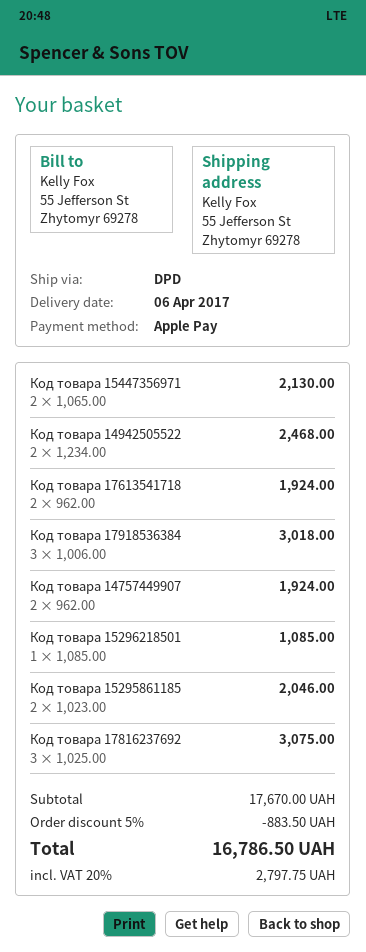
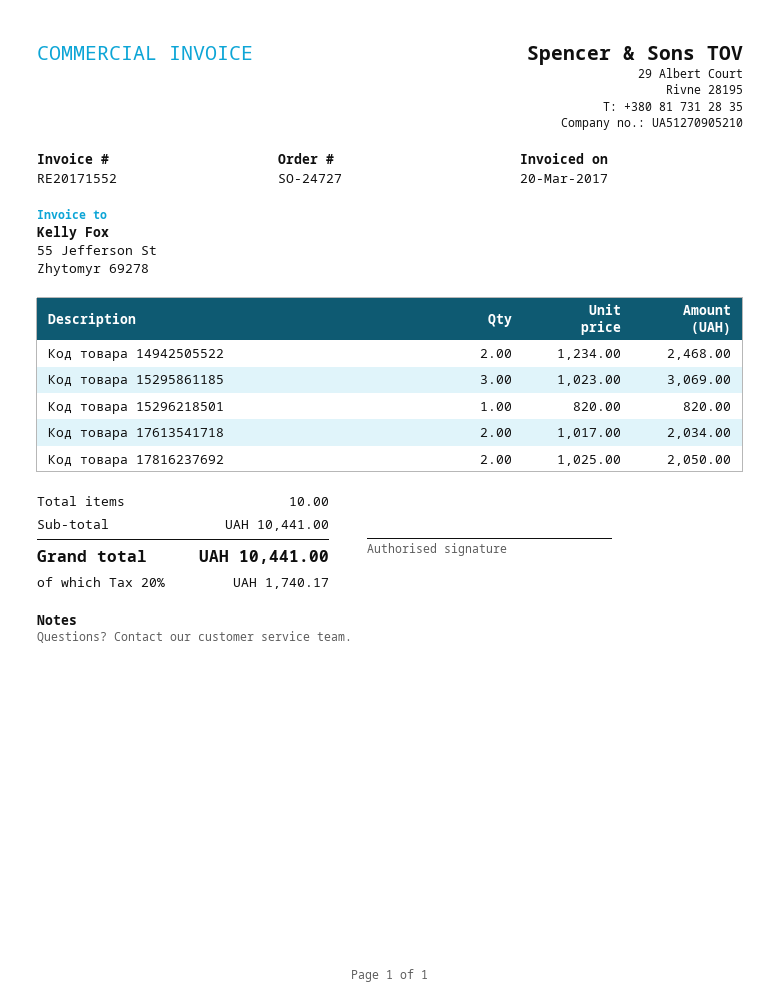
Код товара 15447356971: 2 x 1065.00 = 2130.00 -> none
Код товара 17613541718: 2 x 962.00 = 1924.00 -> 2 x 1017.00 = 2034.00
Код товара 17918536384: 3 x 1006.00 = 3018.00 -> none
Код товара 14757449907: 2 x 962.00 = 1924.00 -> none
Код товара 15296218501: 1 x 1085.00 = 1085.00 -> 1 x 820.00 = 820.00
Код товара 15295861185: 2 x 1023.00 = 2046.00 -> 3 x 1023.00 = 3069.00
Код товара 17816237692: 3 x 1025.00 = 3075.00 -> 2 x 1025.00 = 2050.00
subtotal: 17670.00 -> 10441.00
discount: 5% = 883.50 -> none
tax: 20% = 2797.75 -> 20% = 1740.17
total: 16786.50 -> 10441.00

